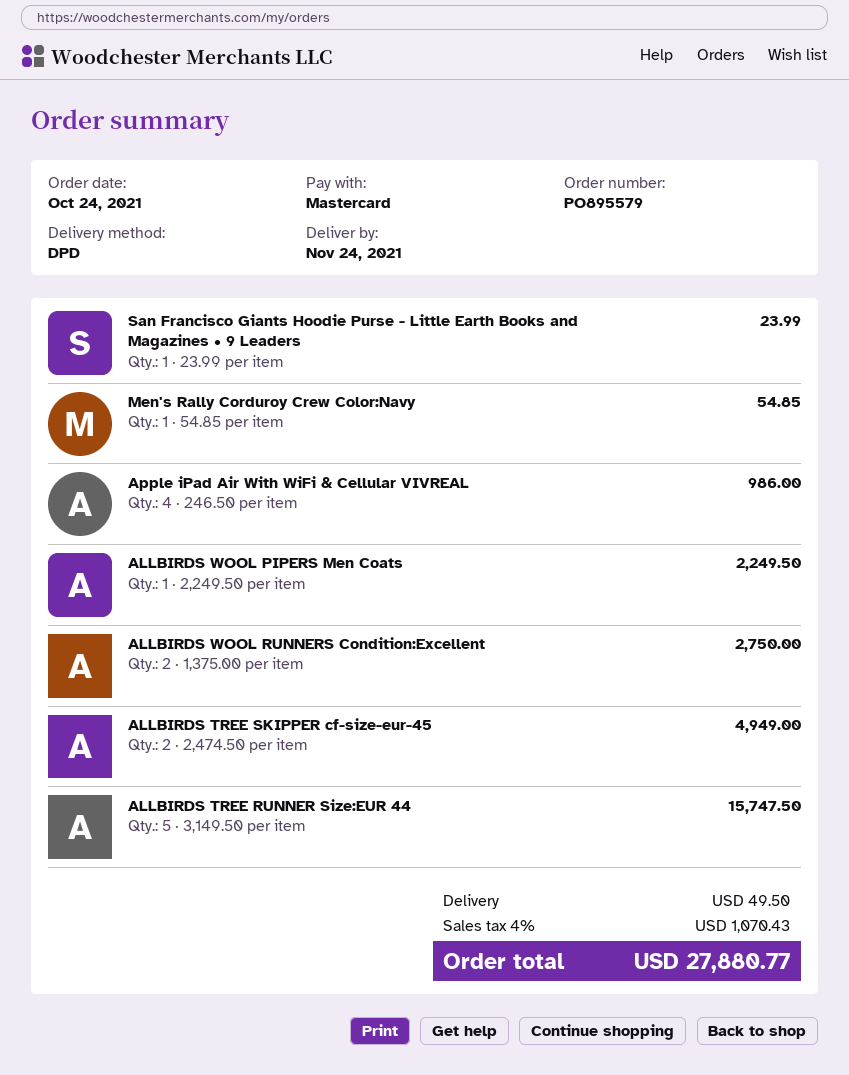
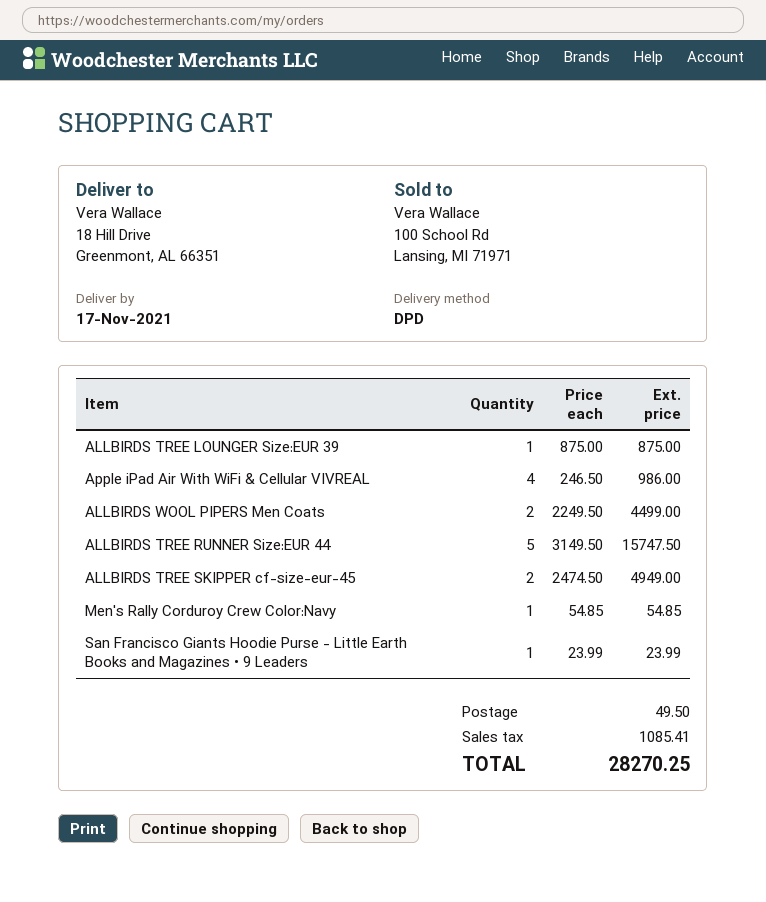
delivery date: 2021-11-24 -> 2021-11-17
ALLBIRDS WOOL PIPERS Men Coats: 1 x 2249.50 = 2249.50 -> 2 x 2249.50 = 4499.00
ALLBIRDS WOOL RUNNERS Condition:Excellent: 2 x 1375.00 = 2750.00 -> none
ALLBIRDS TREE LOUNGER Size:EUR 39: none -> 1 x 875.00 = 875.00
tax: 1070.43 -> 1085.41
total: 27880.77 -> 28270.25

